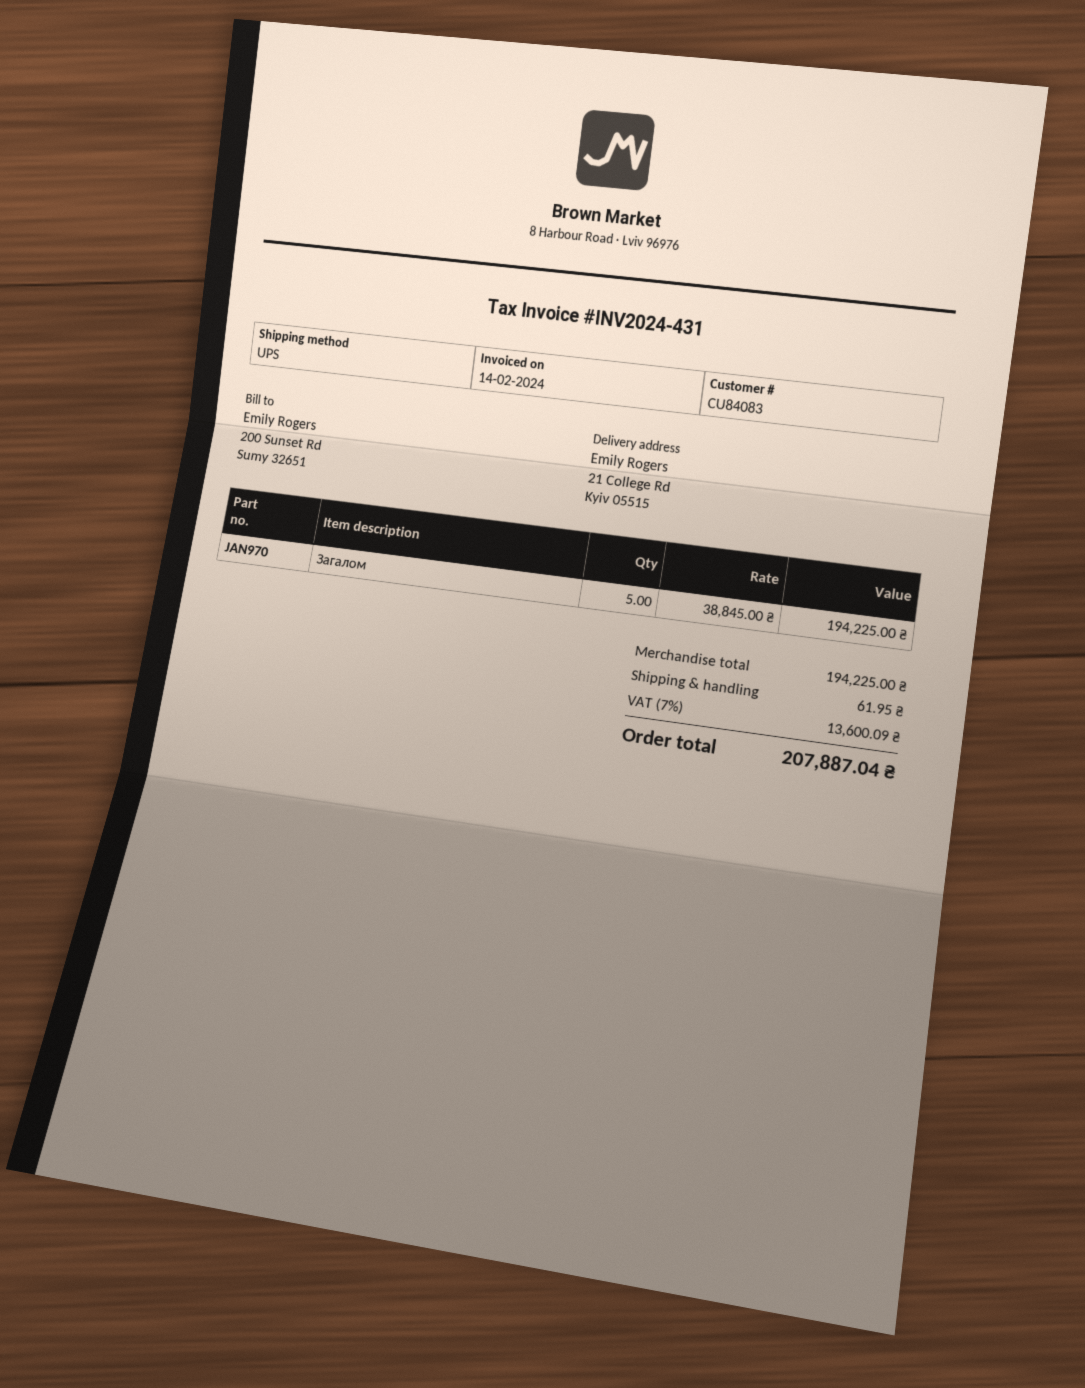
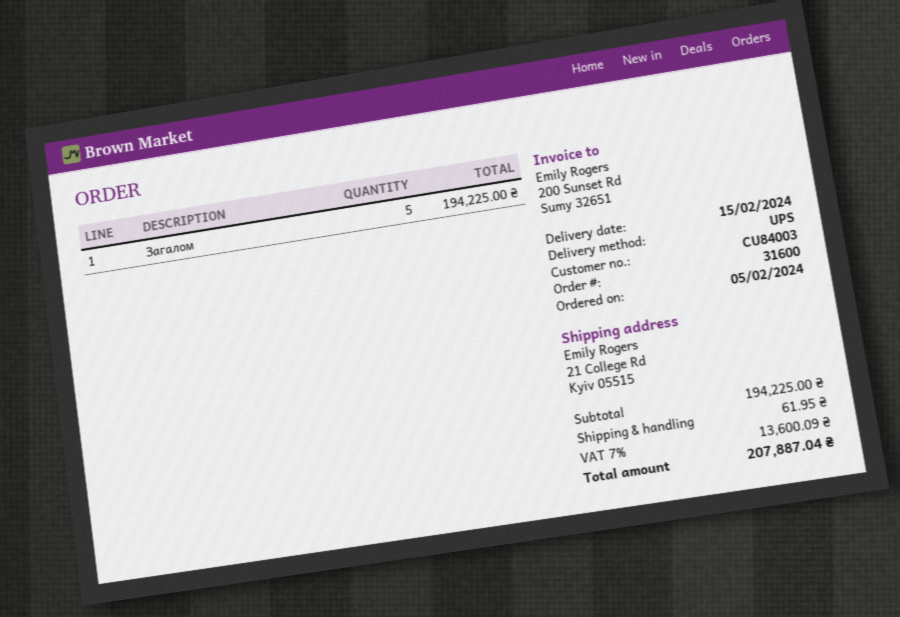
customer number: CU84083 -> CU84003

